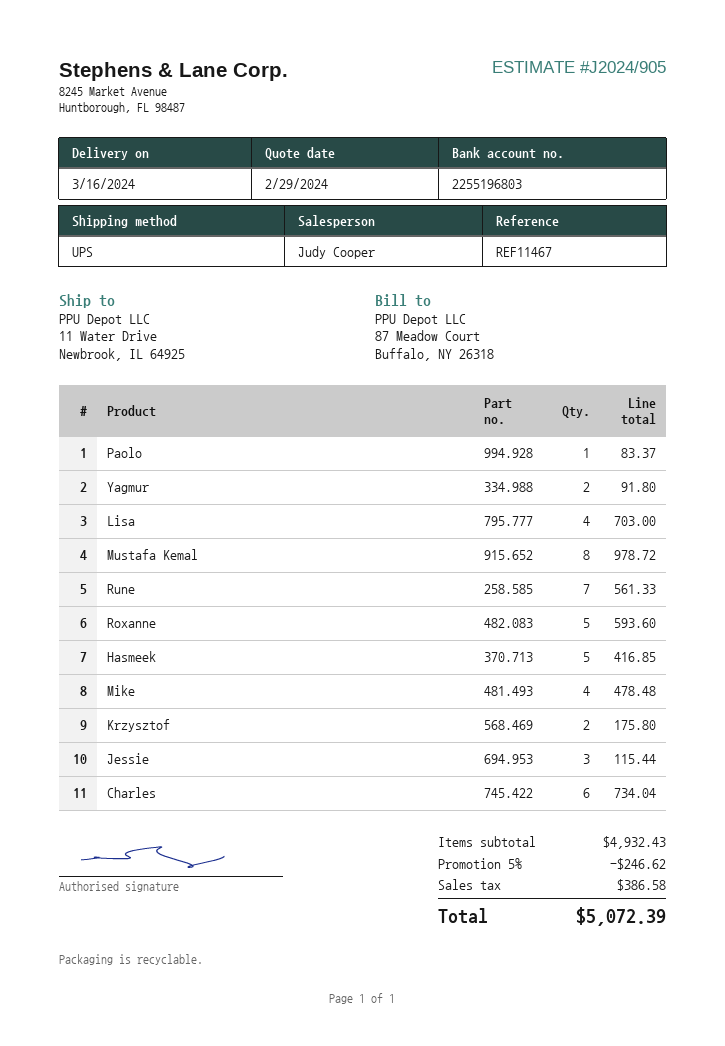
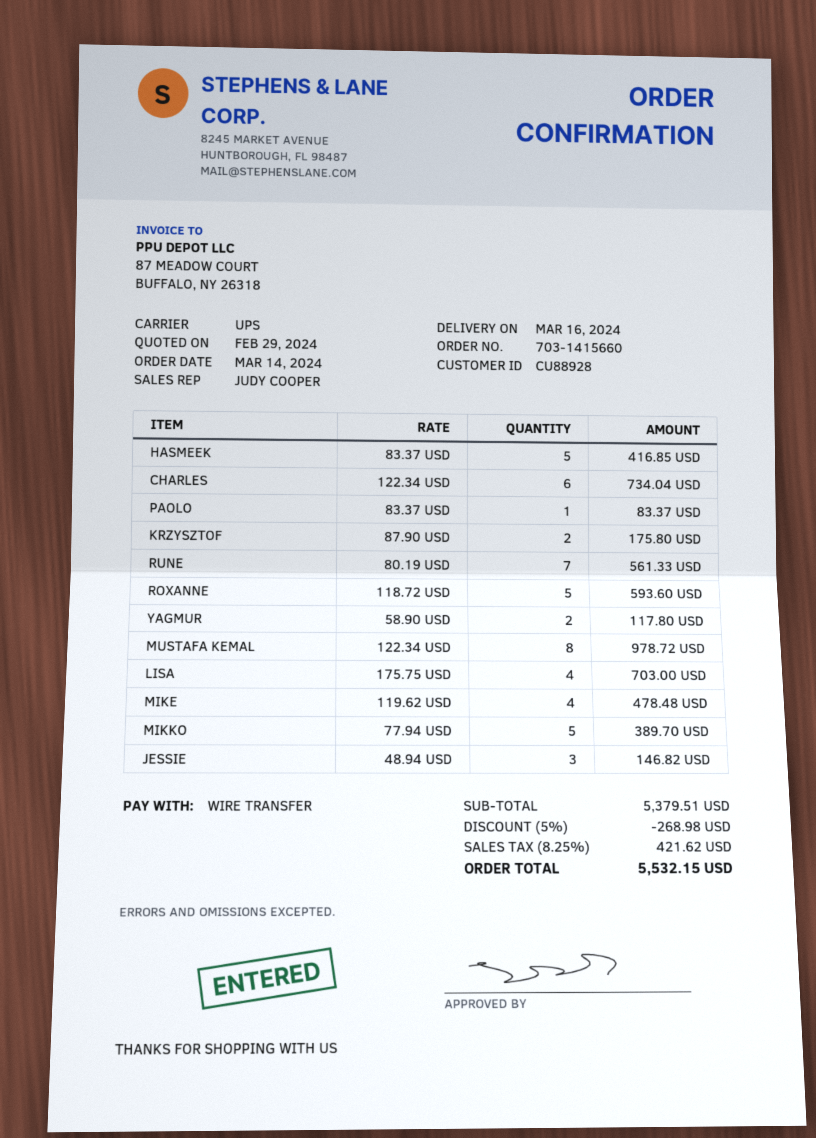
Yagmur: 2 for 91.80 -> 2 for 117.80
Jessie: 3 for 115.44 -> 3 for 146.82
MIKKO: none -> 5 for 389.70
subtotal: 4932.43 -> 5379.51
discount: 5% = 246.62 -> 5% = 268.98
tax: 386.58 -> 421.62
total: 5072.39 -> 5532.15

